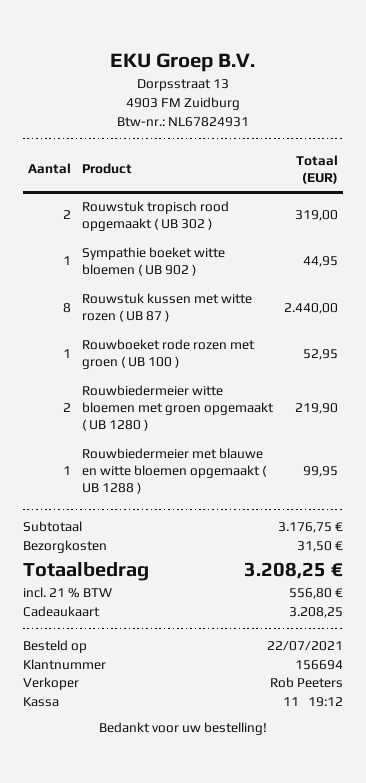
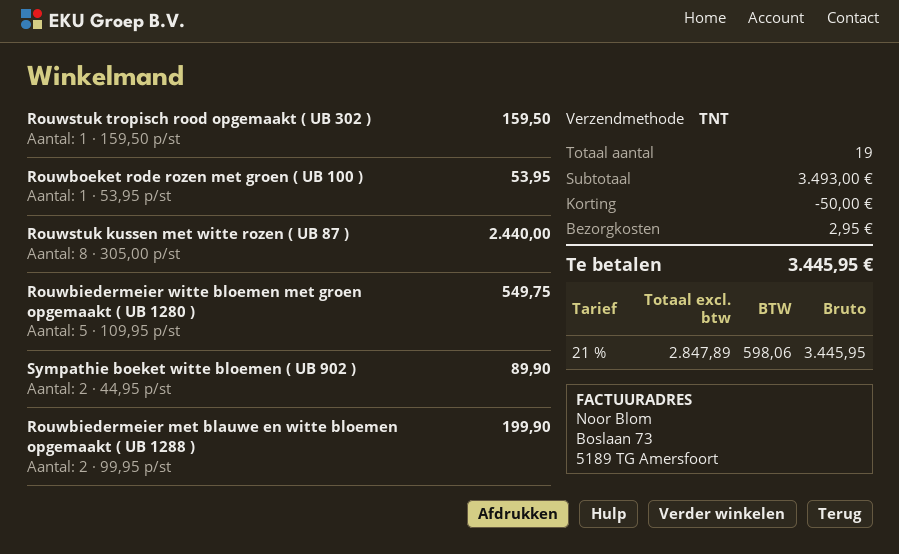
Rouwstuk tropisch rood opgemaakt ( UB 302 ): 2 for 319.00 -> 1 for 159.50
Sympathie boeket witte bloemen ( UB 902 ): 1 for 44.95 -> 2 for 89.90
Rouwboeket rode rozen met groen ( UB 100 ): 1 for 52.95 -> 1 for 53.95
Rouwbiedermeier witte bloemen met groen opgemaakt ( UB 1280 ): 2 for 219.90 -> 5 for 549.75
Rouwbiedermeier met blauwe en witte bloemen opgemaakt ( UB 1288 ): 1 for 99.95 -> 2 for 199.90
subtotal: 3176.75 -> 3493.00
discount: none -> 50.00
shipping: 31.50 -> 2.95
tax: 21% = 556.80 -> 21% = 598.06
total: 3208.25 -> 3445.95

